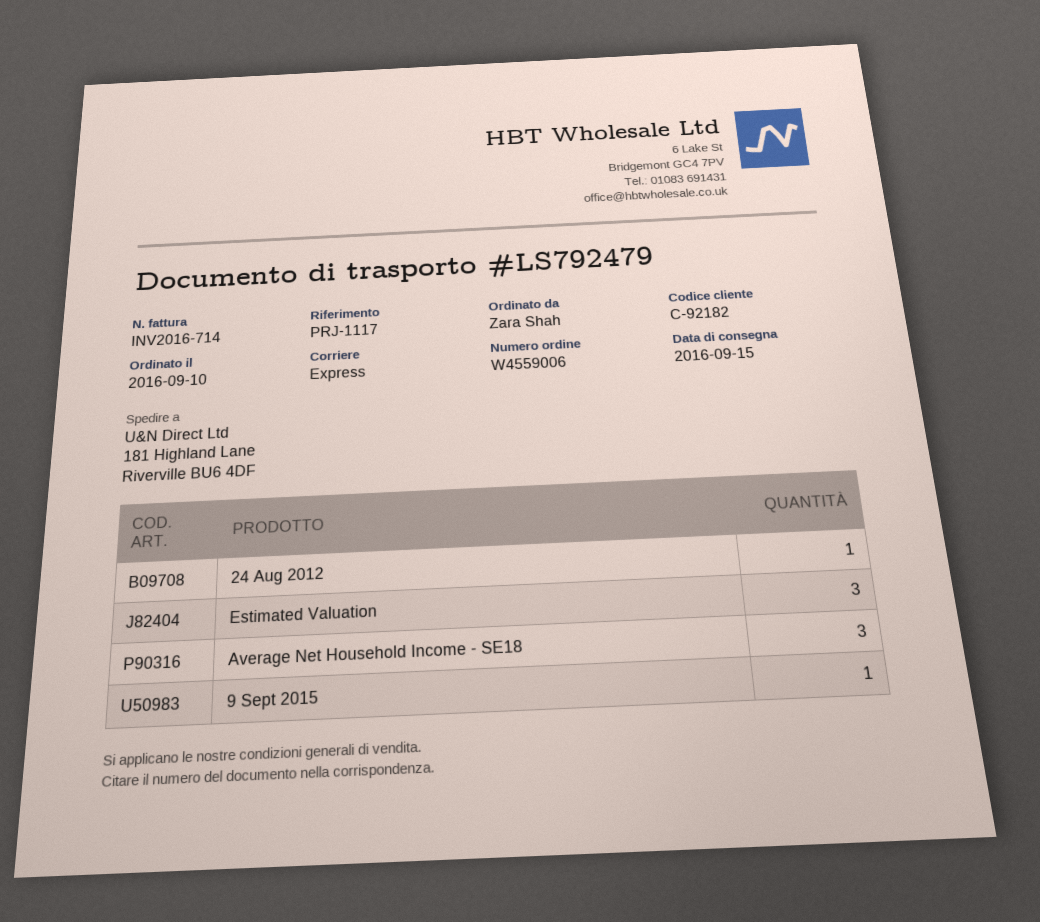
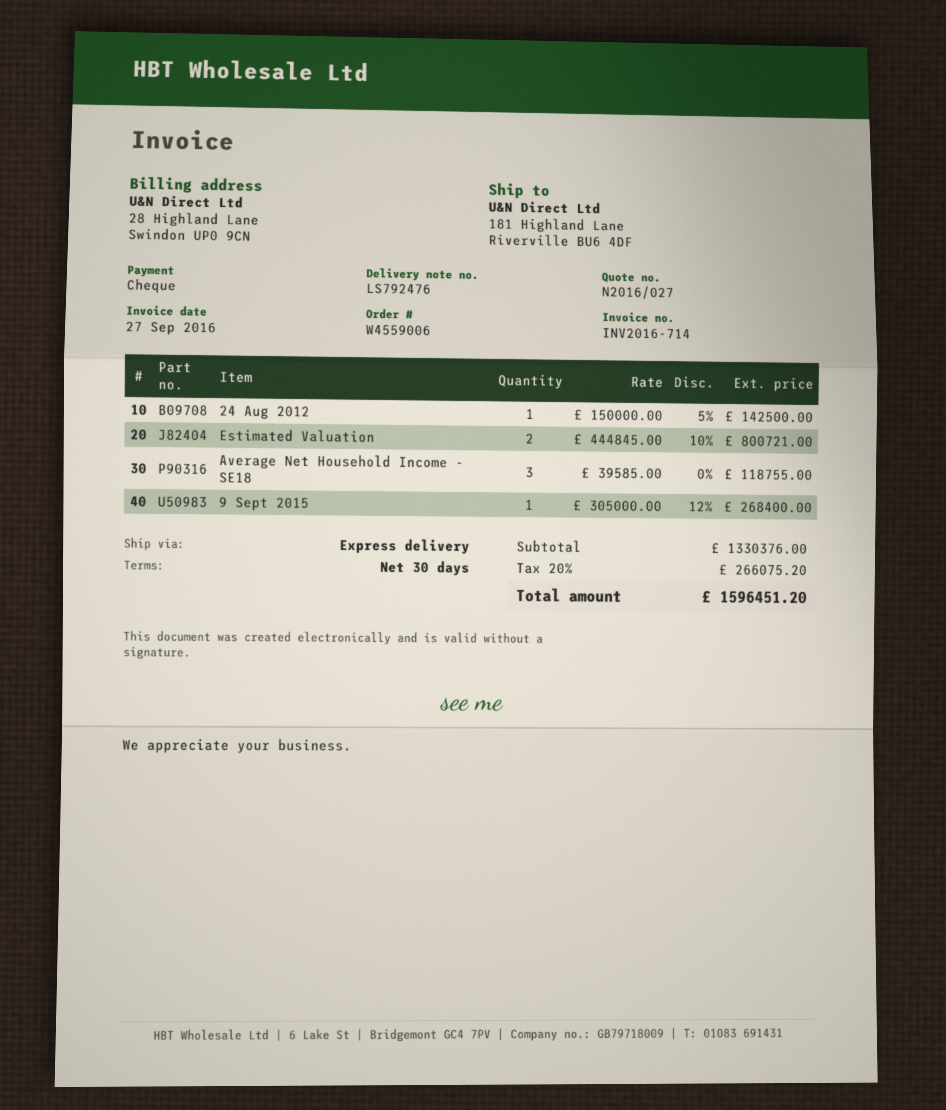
delivery note number: LS792479 -> LS792476
Estimated Valuation: 3 -> 2

